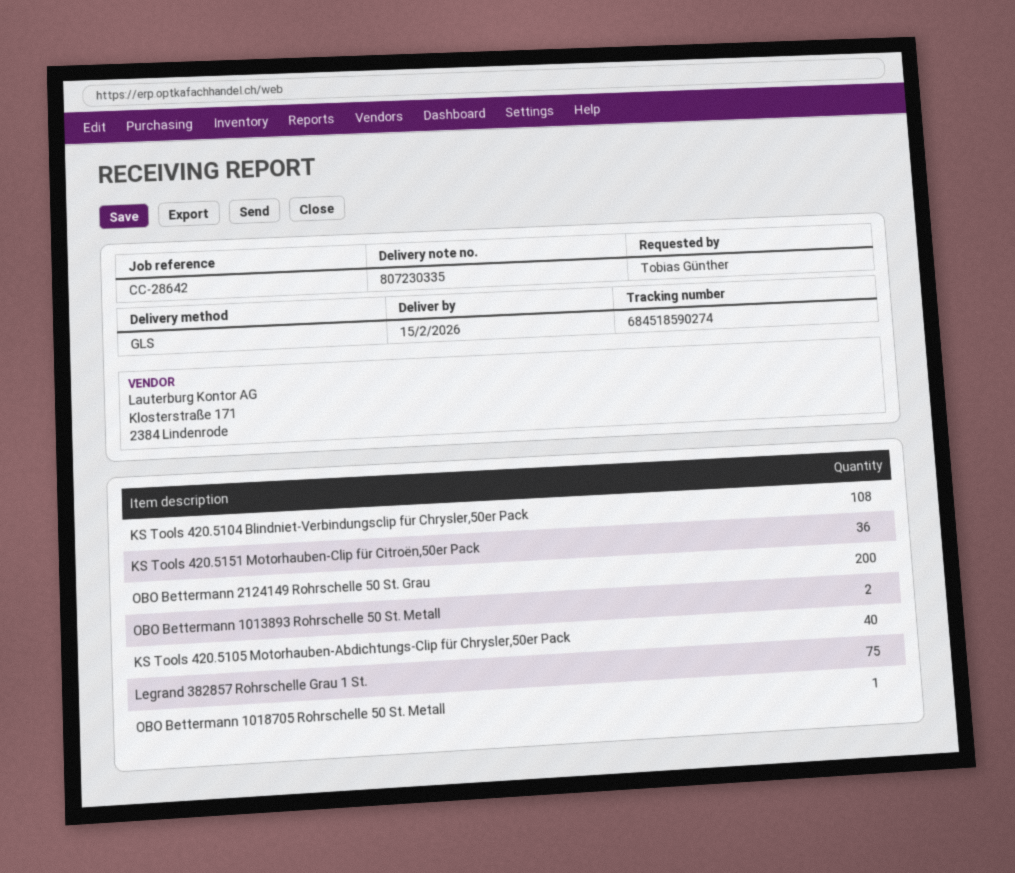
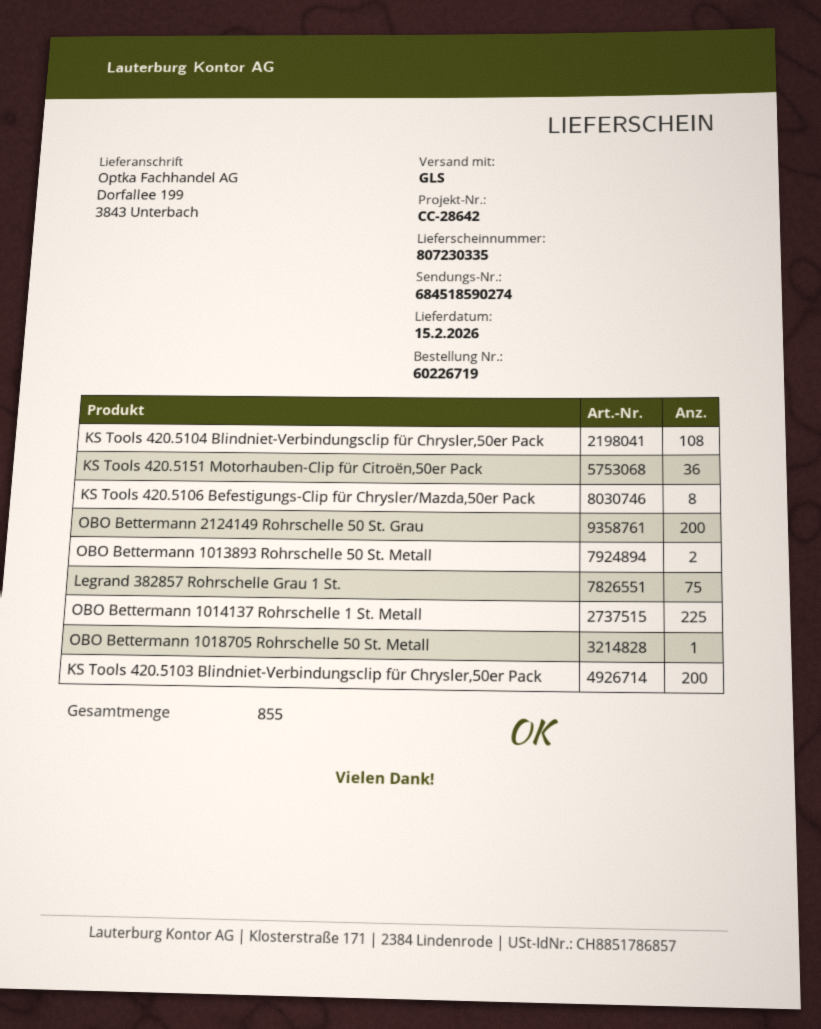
KS Tools 420.5105 Motorhauben-Abdichtungs-Clip für Chrysler,50er Pack: 40 -> none
KS Tools 420.5106 Befestigungs-Clip für Chrysler/Mazda,50er Pack: none -> 8
OBO Bettermann 1014137 Rohrschelle 1 St. Metall: none -> 225
KS Tools 420.5103 Blindniet-Verbindungsclip für Chrysler,50er Pack: none -> 200

